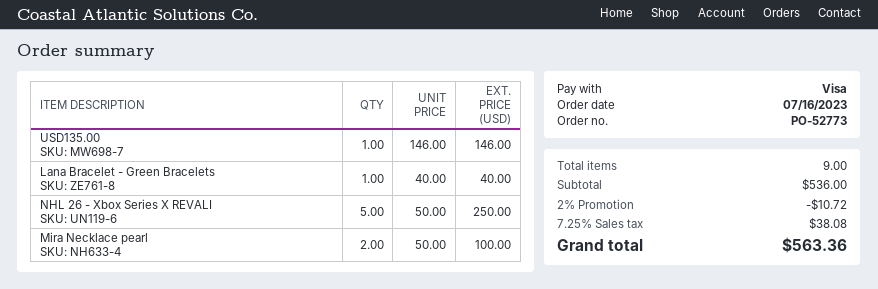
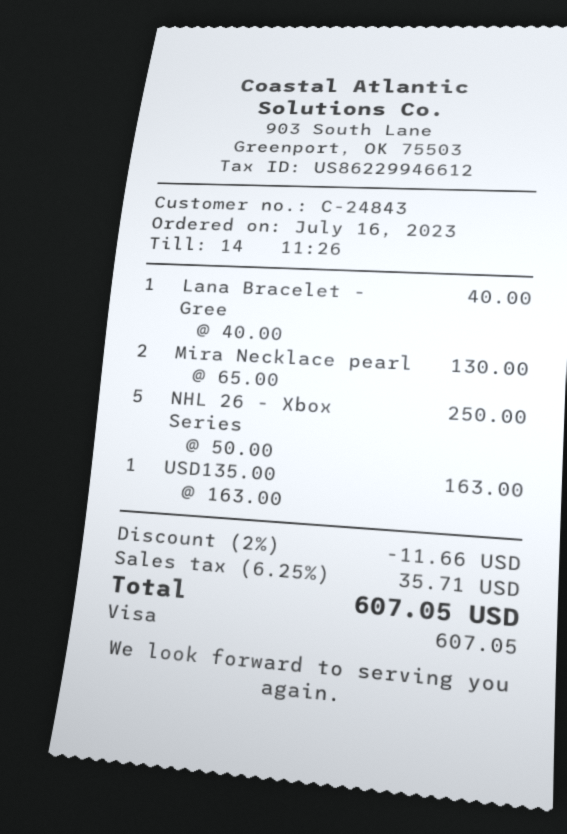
USD135.00: 1 x 146.00 = 146.00 -> 1 x 163.00 = 163.00
Mira Necklace pearl: 2 x 50.00 = 100.00 -> 2 x 65.00 = 130.00
discount: 2% = 10.72 -> 2% = 11.66
tax: 7.25% = 38.08 -> 6.25% = 35.71
total: 563.36 -> 607.05

